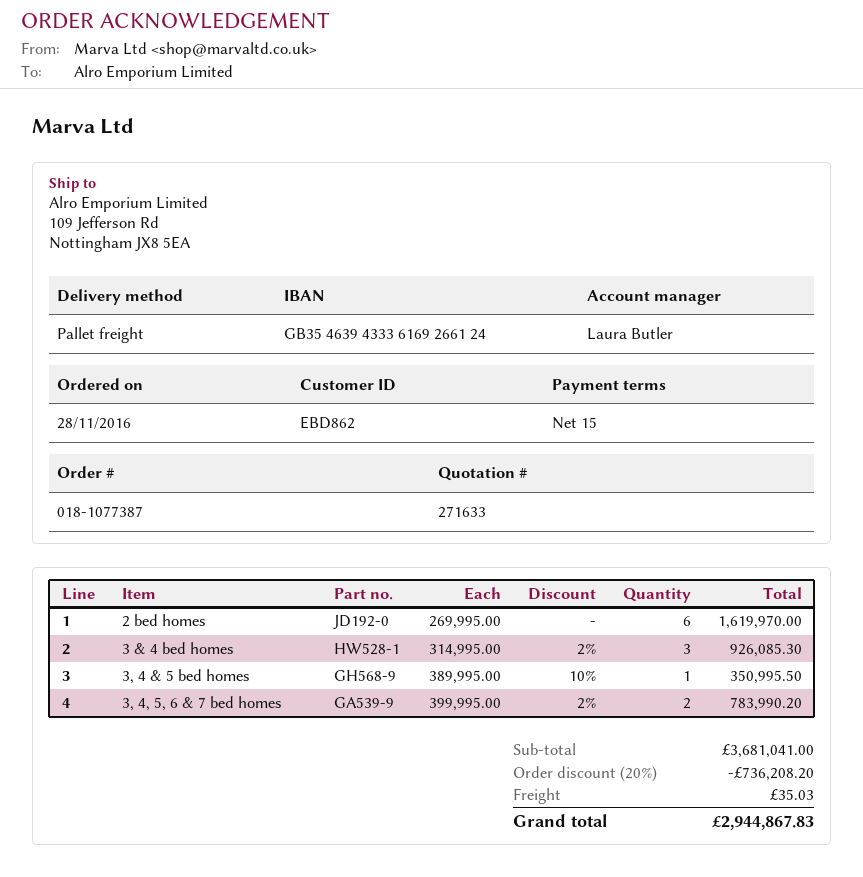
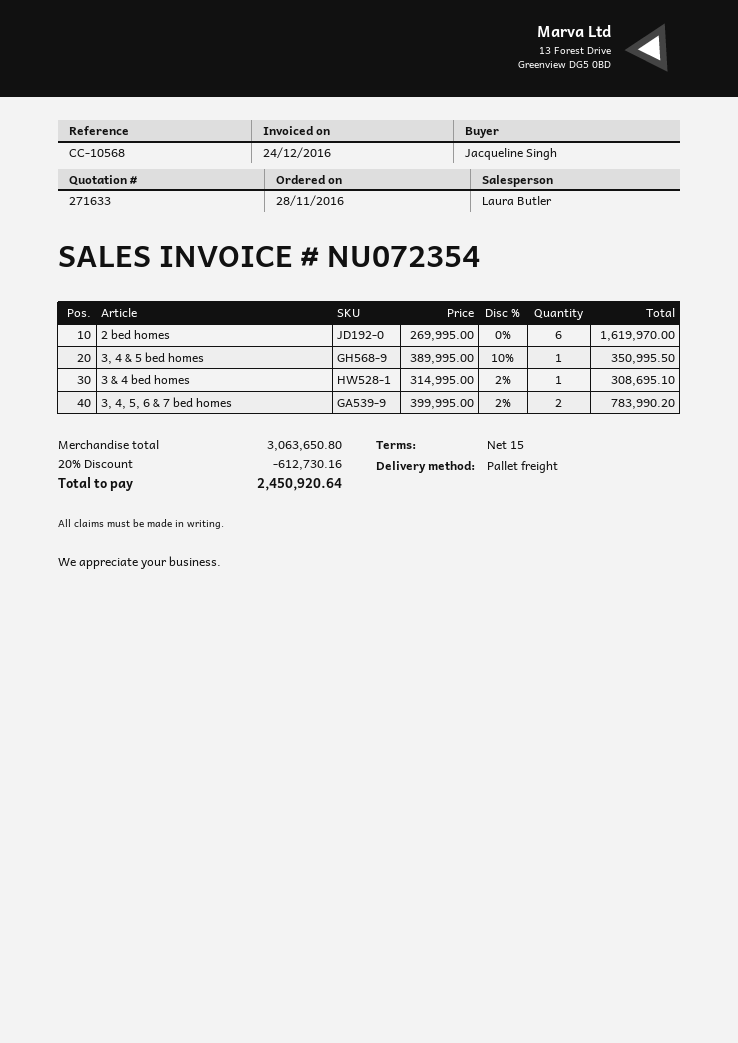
3 & 4 bed homes: 3 x 314995.00 - 2% = 926085.30 -> 1 x 314995.00 - 2% = 308695.10
subtotal: 3681041.00 -> 3063650.80
discount: 20% = 736208.20 -> 20% = 612730.16
shipping: 35.03 -> none
total: 2944867.83 -> 2450920.64

